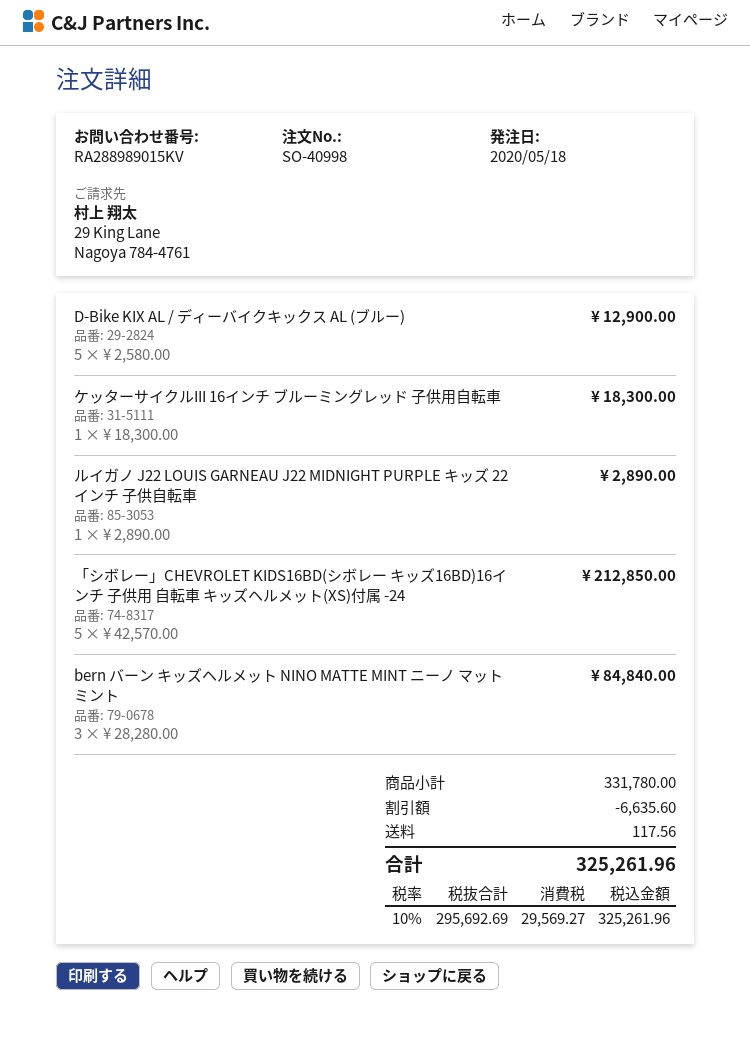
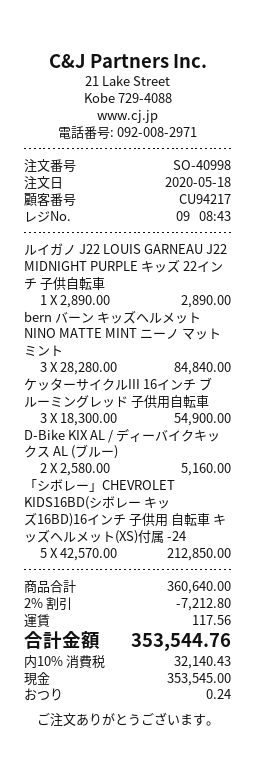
D-Bike KIX AL / ディーバイクキックス AL (ブルー): 5 x 2580.00 = 12900.00 -> 2 x 2580.00 = 5160.00
ケッターサイクルIII 16インチ ブルーミングレッド 子供用自転車: 1 x 18300.00 = 18300.00 -> 3 x 18300.00 = 54900.00
subtotal: 331780.00 -> 360640.00
discount: 6635.60 -> 7212.80
tax: 10% = 29569.27 -> 10% = 32140.43
total: 325261.96 -> 353544.76

